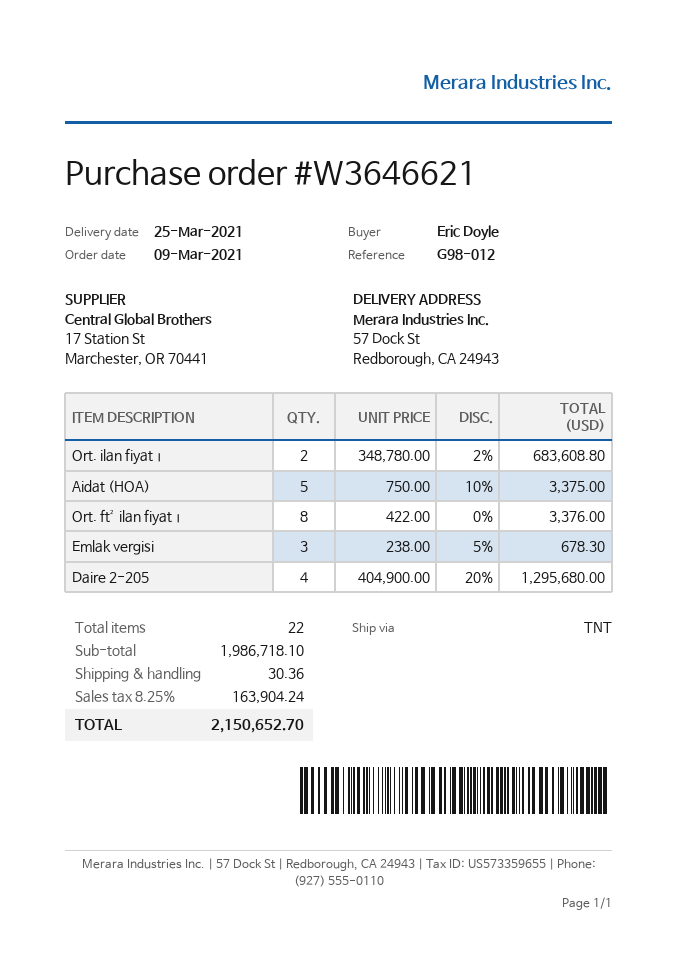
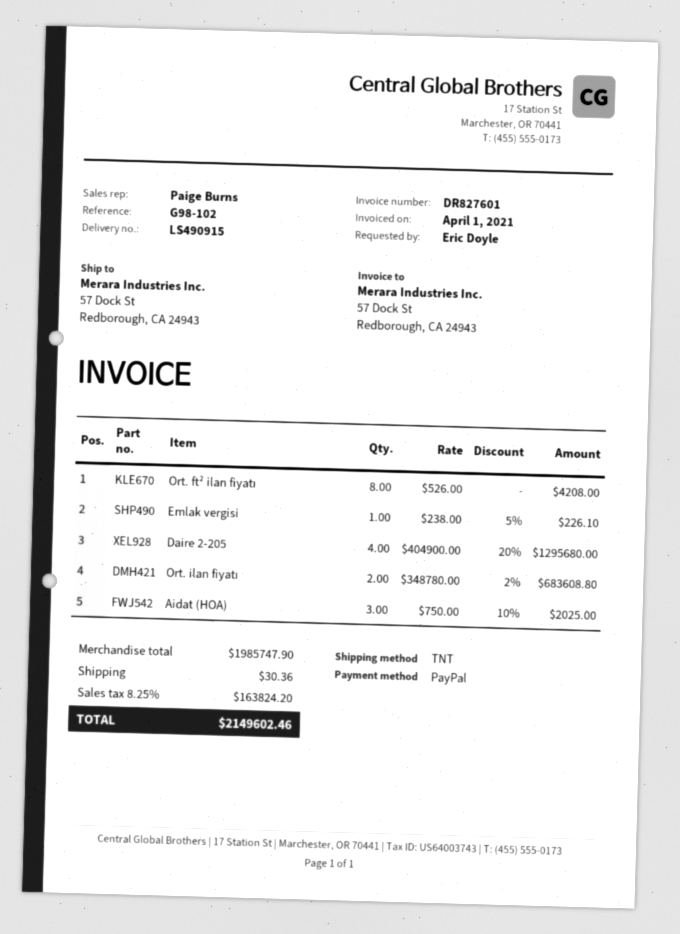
reference: G98-012 -> G98-102
Aidat (HOA): 5 x 750.00 - 10% = 3375.00 -> 3 x 750.00 - 10% = 2025.00
Ort. ft² ilan fiyatı: 8 x 422.00 = 3376.00 -> 8 x 526.00 = 4208.00
Emlak vergisi: 3 x 238.00 - 5% = 678.30 -> 1 x 238.00 - 5% = 226.10
subtotal: 1986718.10 -> 1985747.90
tax: 8.25% = 163904.24 -> 8.25% = 163824.20
total: 2150652.70 -> 2149602.46

